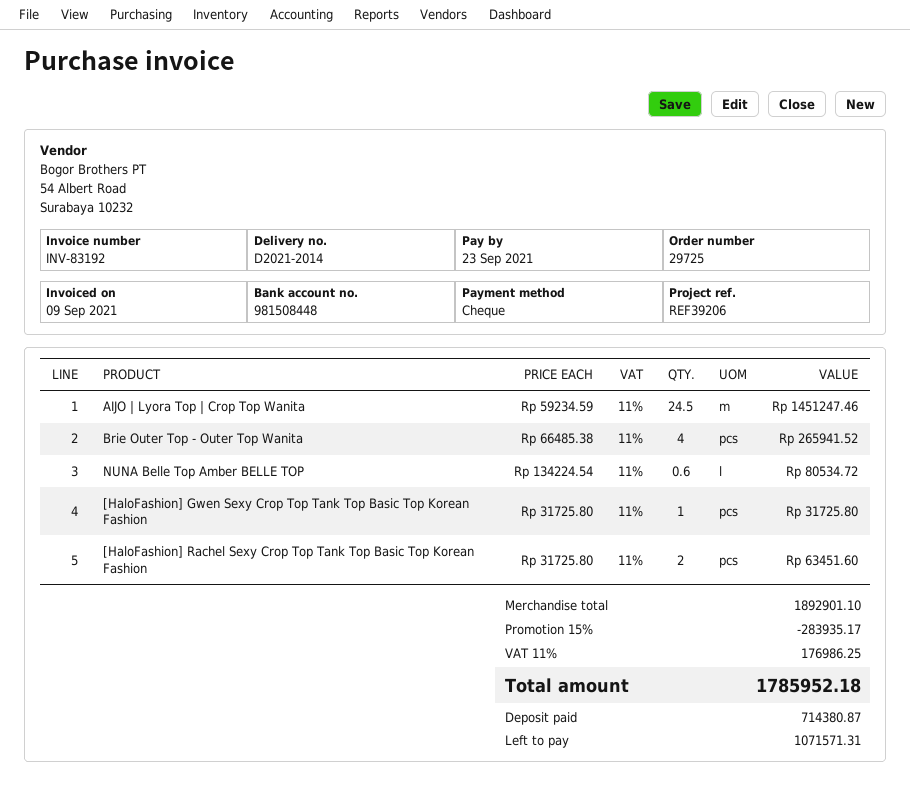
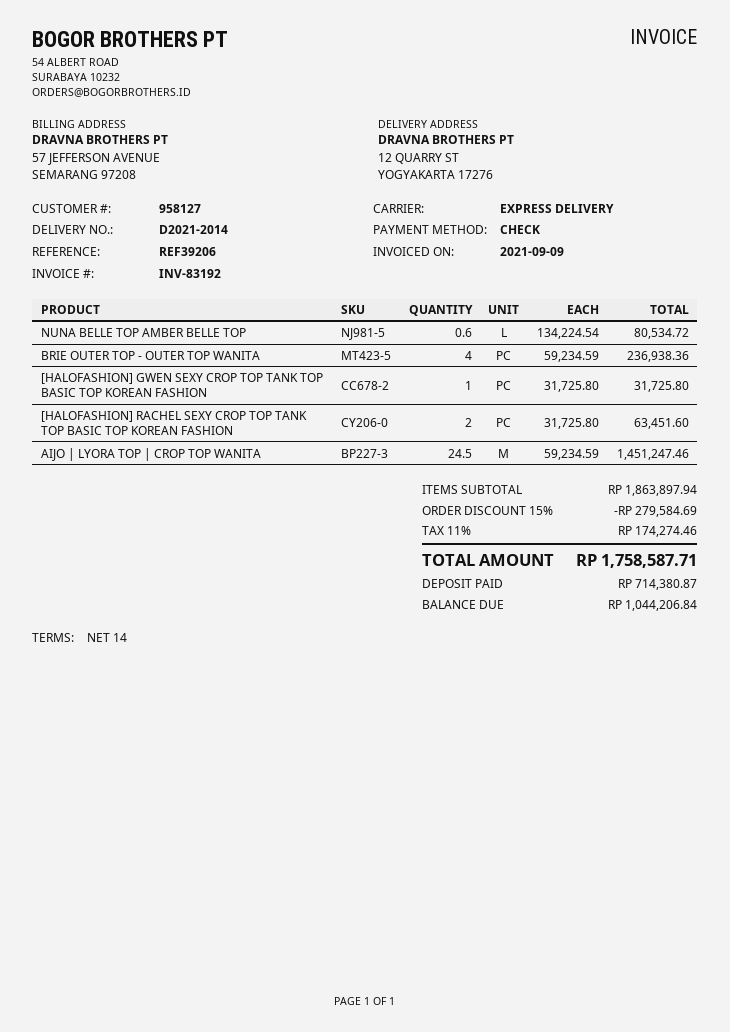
Brie Outer Top - Outer Top Wanita: 4 x 66485.38 = 265941.52 -> 4 x 59234.59 = 236938.36
subtotal: 1892901.10 -> 1863897.94
discount: 15% = 283935.17 -> 15% = 279584.69
tax: 11% = 176986.25 -> 11% = 174274.46
total: 1785952.18 -> 1758587.71
balance: 1071571.31 -> 1044206.84

